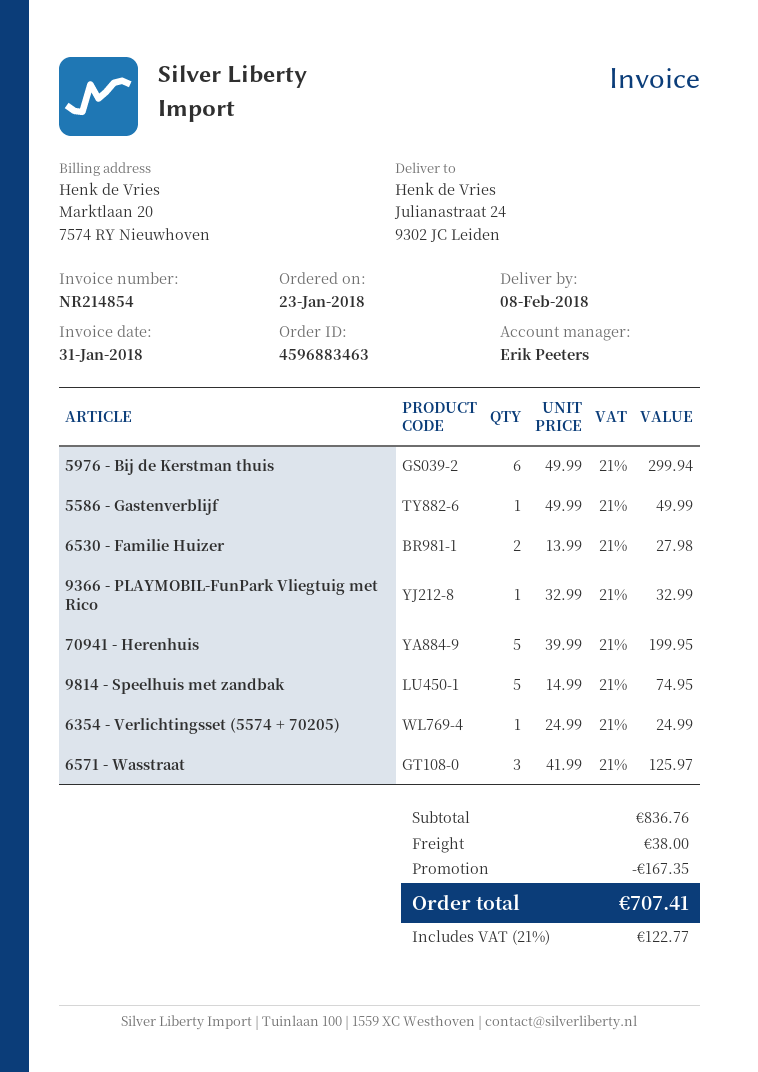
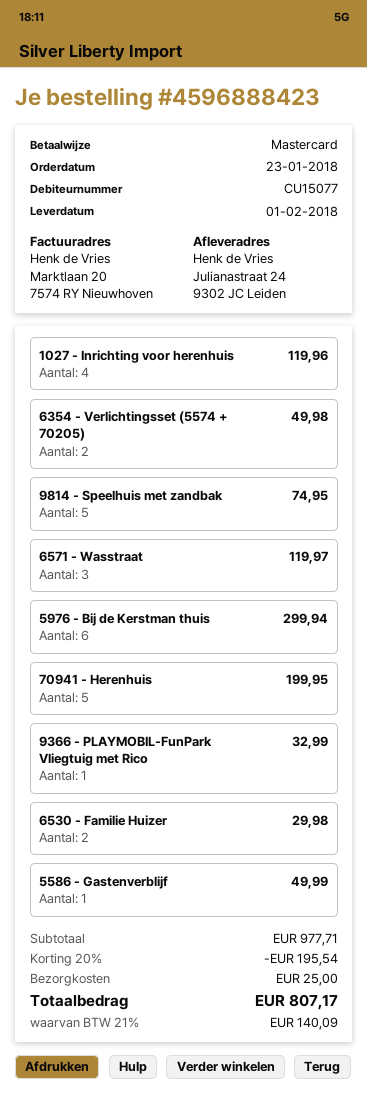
order number: 4596883463 -> 4596888423
delivery date: 2018-02-08 -> 2018-02-01
6530 - Familie Huizer: 2 for 27.98 -> 2 for 29.98
6354 - Verlichtingsset (5574 + 70205): 1 for 24.99 -> 2 for 49.98
6571 - Wasstraat: 3 for 125.97 -> 3 for 119.97
1027 - Inrichting voor herenhuis: none -> 4 for 119.96
subtotal: 836.76 -> 977.71
discount: 167.35 -> 195.54
shipping: 38.00 -> 25.00
tax: 21% = 122.77 -> 21% = 140.09
total: 707.41 -> 807.17

